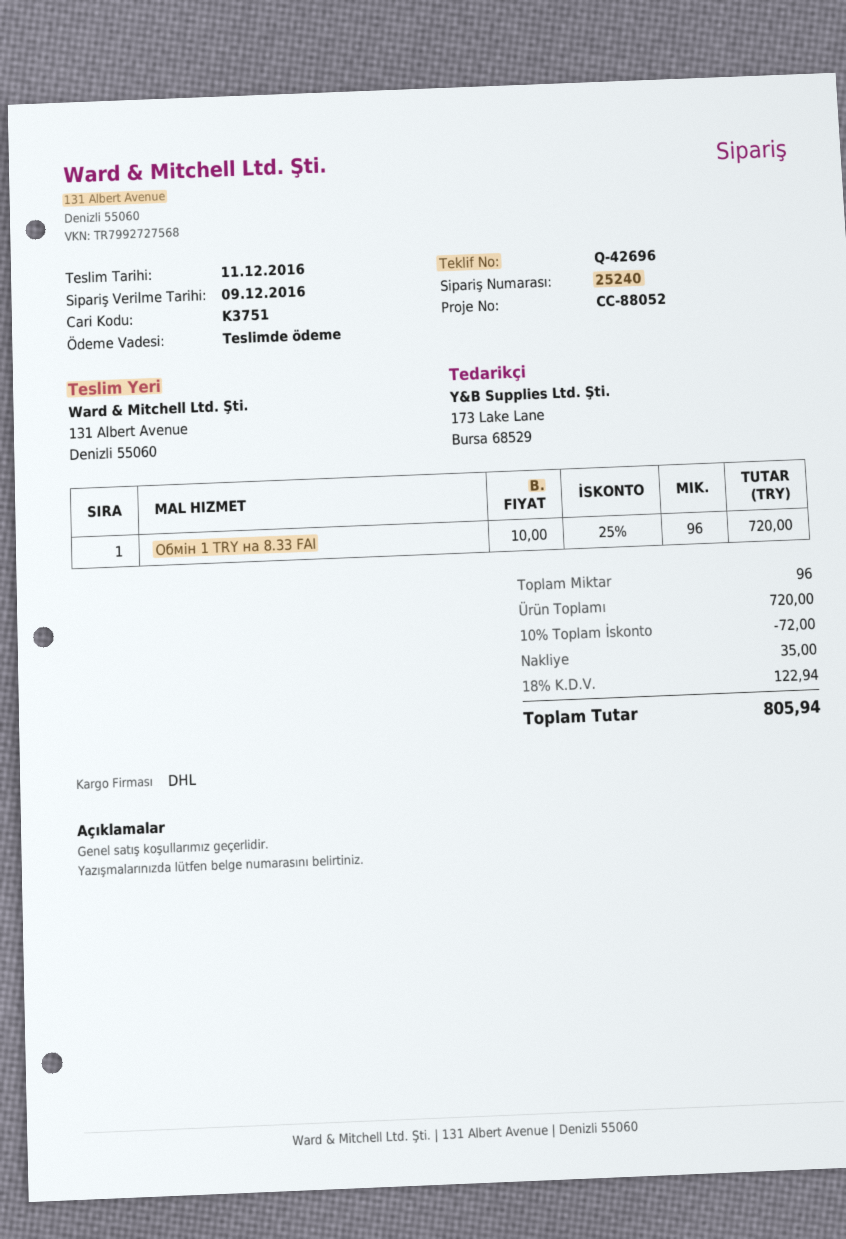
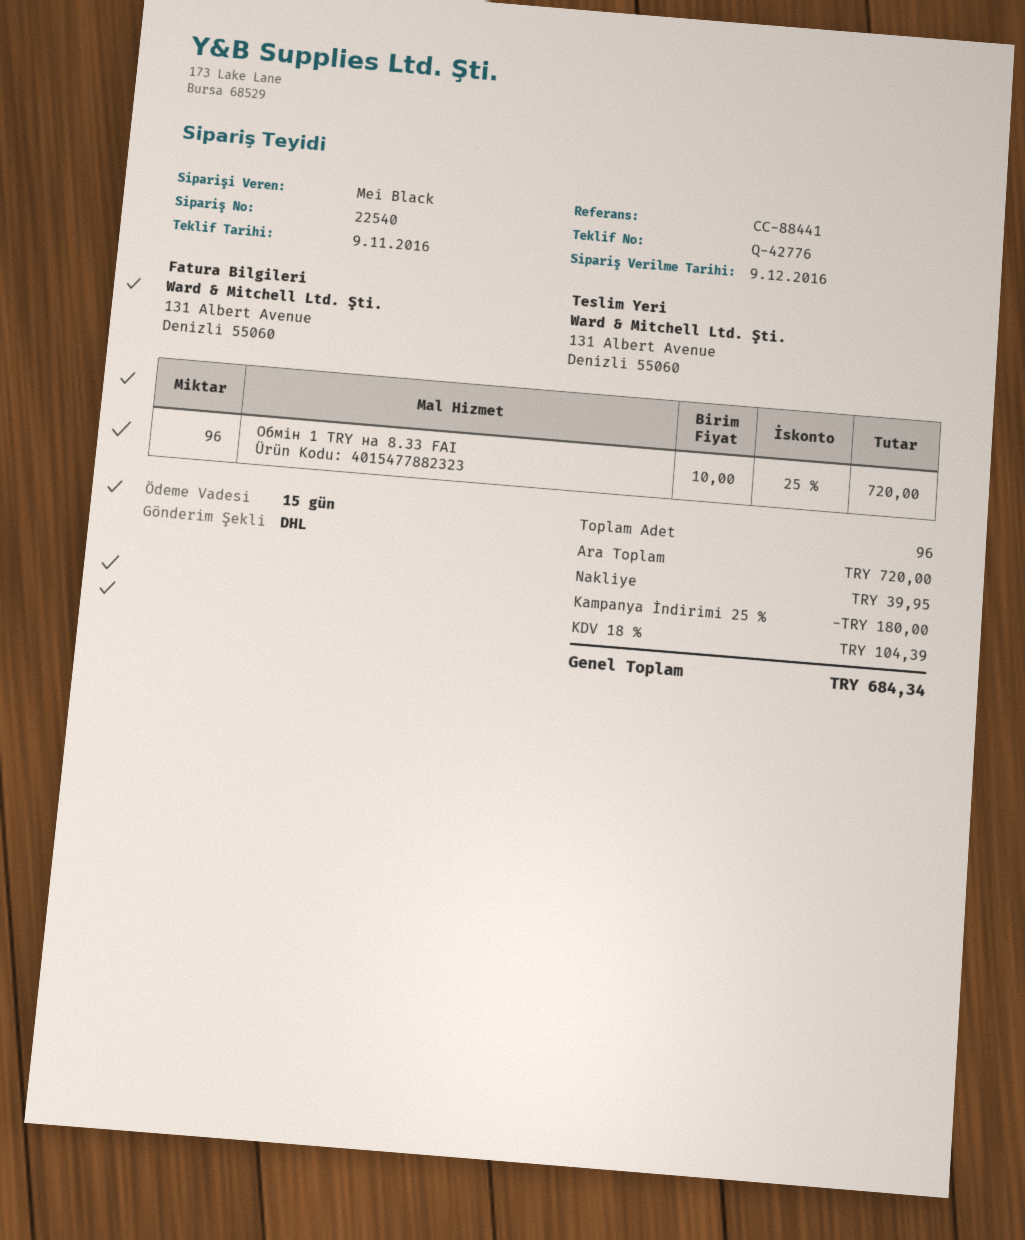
quote number: Q-42696 -> Q-42776
order number: 25240 -> 22540
payment terms: on receipt -> 15 days
reference: CC-88052 -> CC-88441
discount: 10% = 72.00 -> 25% = 180.00
shipping: 35.00 -> 39.95
tax: 18% = 122.94 -> 18% = 104.39
total: 805.94 -> 684.34

